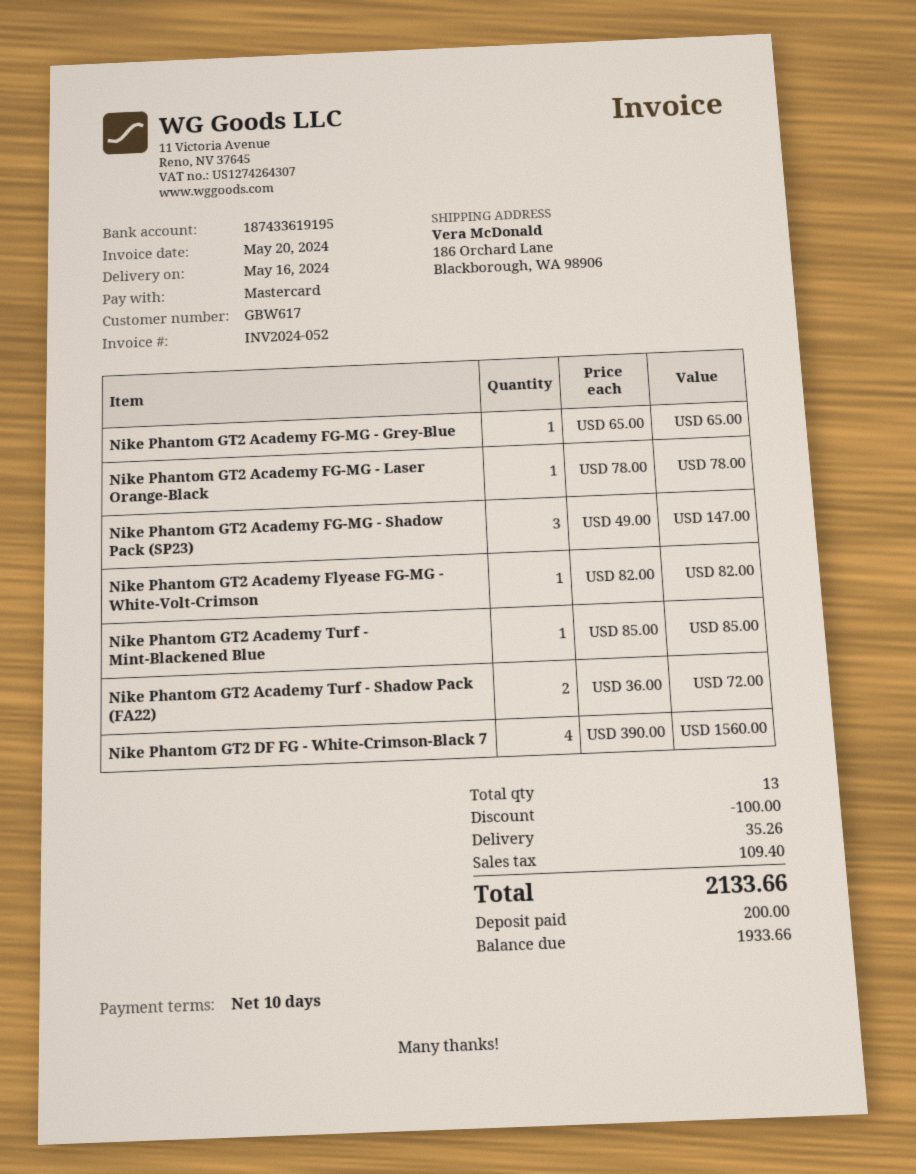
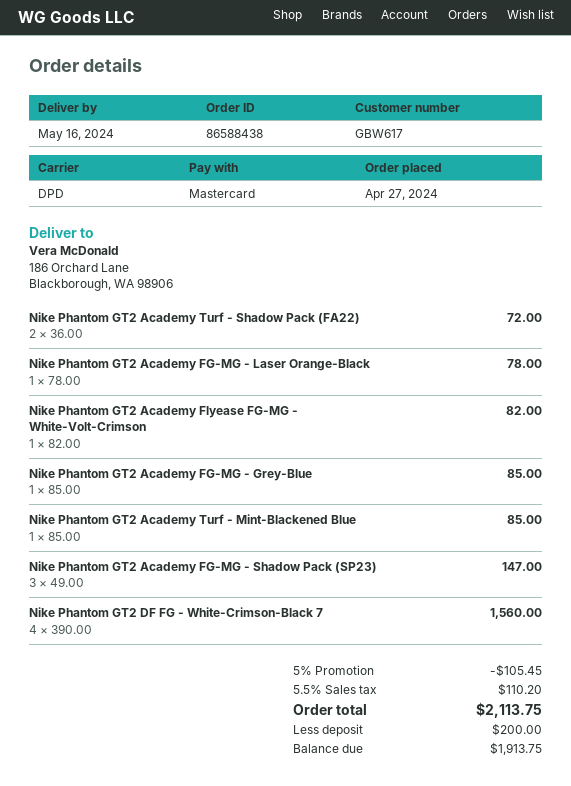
Nike Phantom GT2 Academy FG-MG - Grey-Blue: 1 x 65.00 = 65.00 -> 1 x 85.00 = 85.00
discount: 100.00 -> 105.45
shipping: 35.26 -> none
tax: 109.40 -> 110.20
total: 2133.66 -> 2113.75
balance: 1933.66 -> 1913.75

